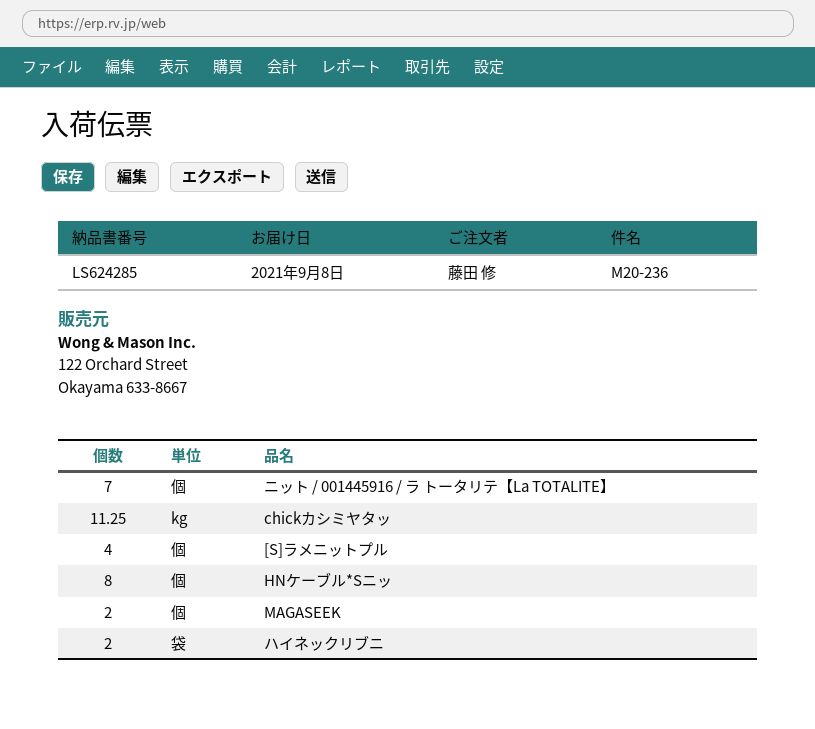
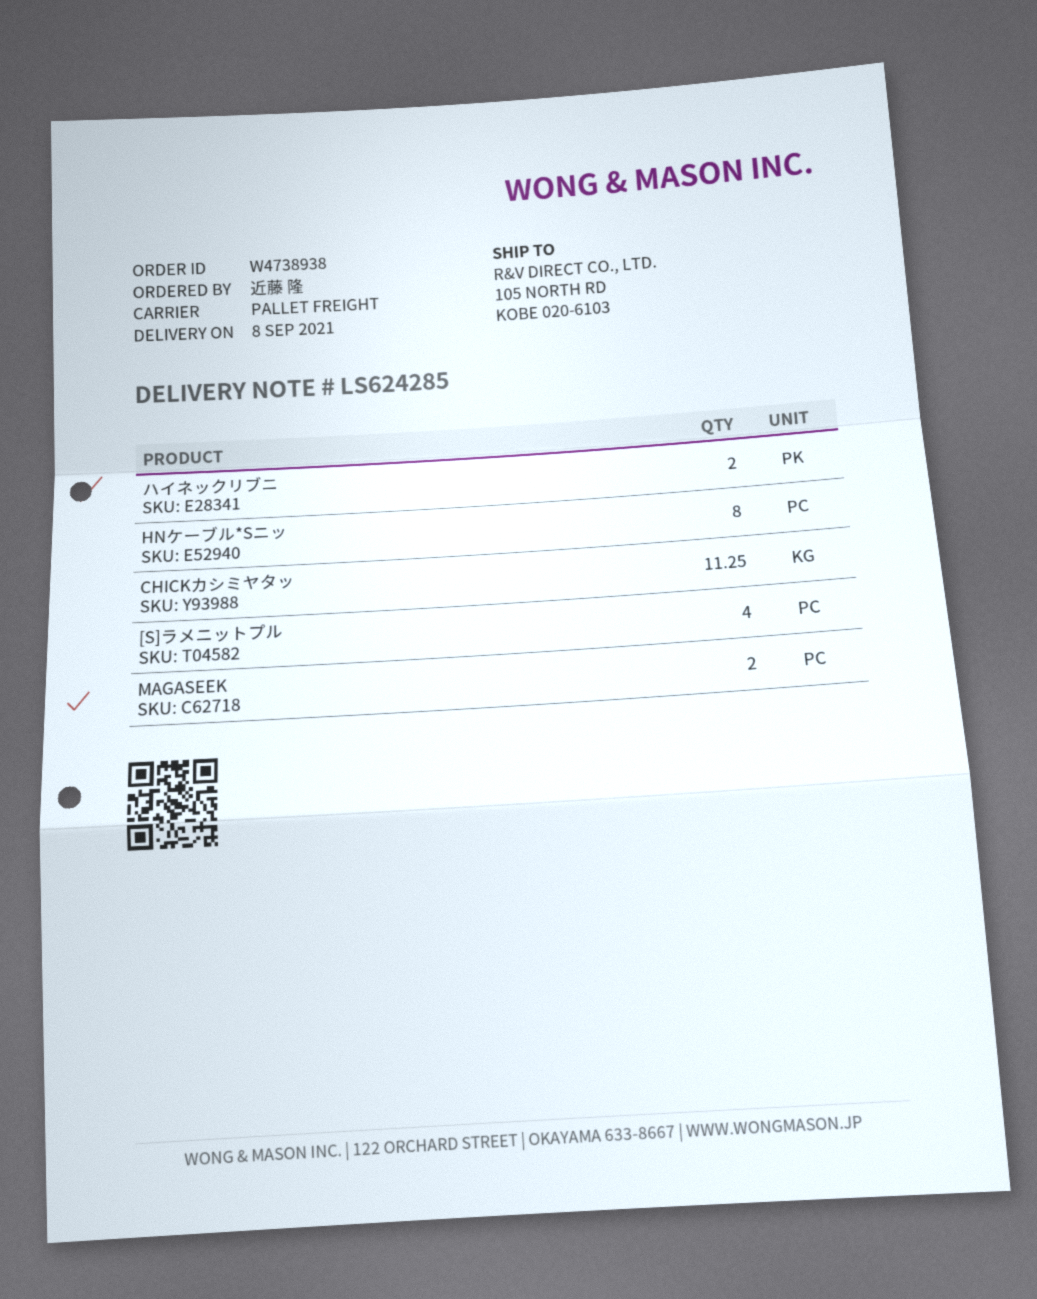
ordered by: 藤田 修 -> 近藤 隆
ニット / 001445916 / ラ トータリテ【La TOTALITE】: 7 -> none

